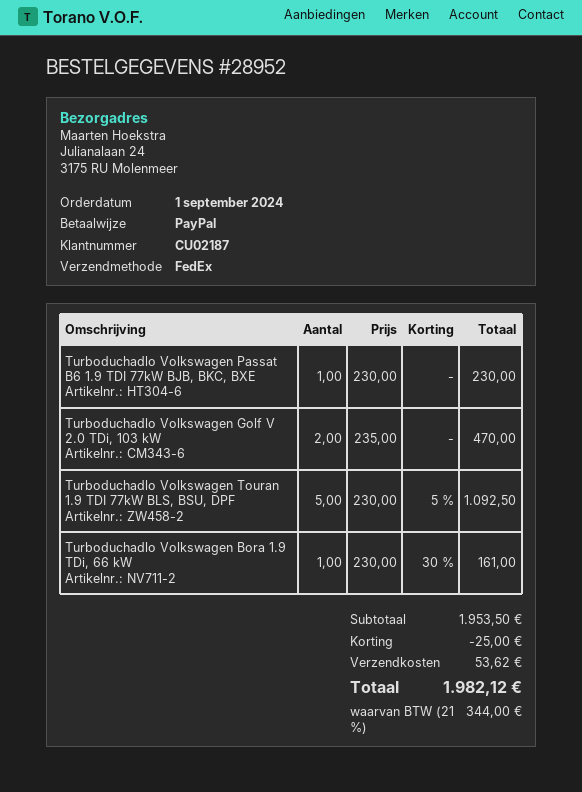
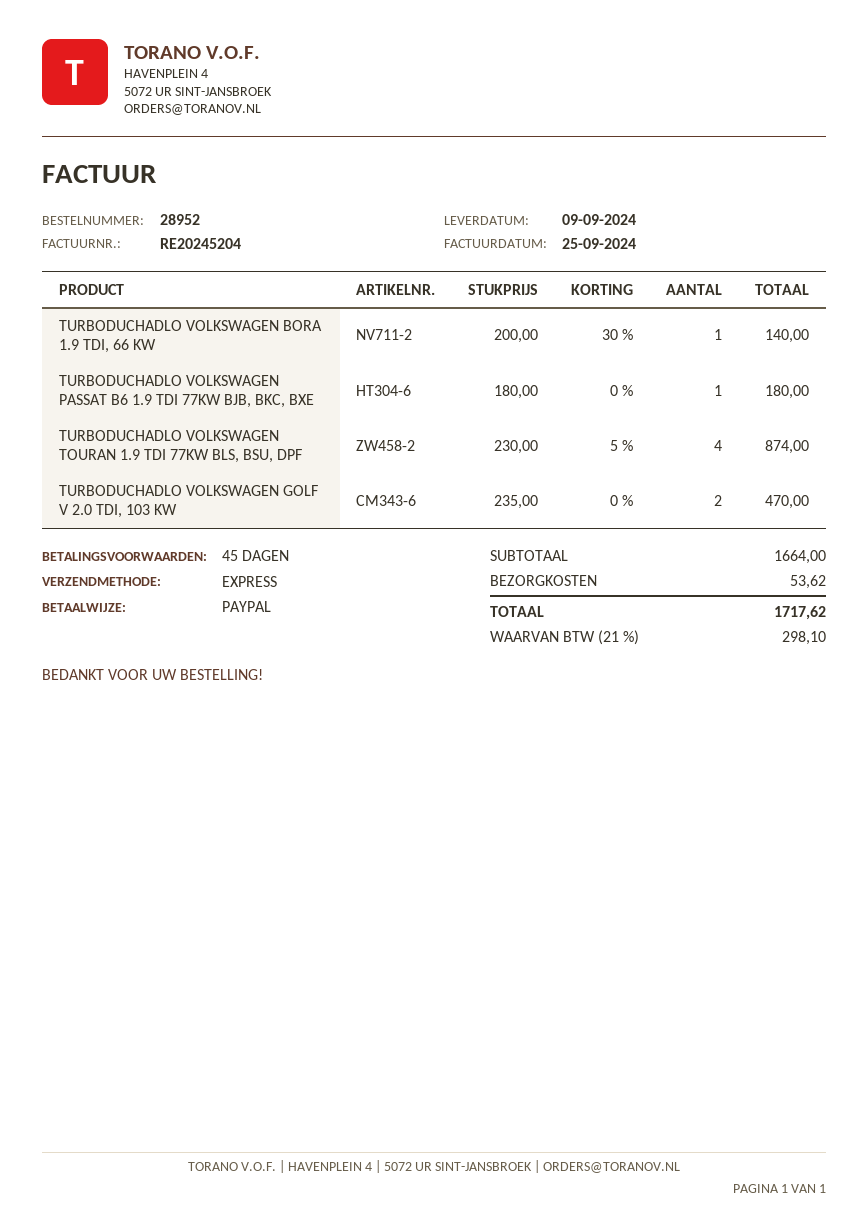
shipping method: FedEx -> express
Turboduchadlo Volkswagen Passat B6 1.9 TDI 77kW BJB, BKC, BXE: 1 x 230.00 = 230.00 -> 1 x 180.00 = 180.00
Turboduchadlo Volkswagen Touran 1.9 TDI 77kW BLS, BSU, DPF: 5 x 230.00 - 5% = 1092.50 -> 4 x 230.00 - 5% = 874.00
Turboduchadlo Volkswagen Bora 1.9 TDi, 66 kW: 1 x 230.00 - 30% = 161.00 -> 1 x 200.00 - 30% = 140.00
subtotal: 1953.50 -> 1664.00
discount: 25.00 -> none
tax: 21% = 344.00 -> 21% = 298.10
total: 1982.12 -> 1717.62

